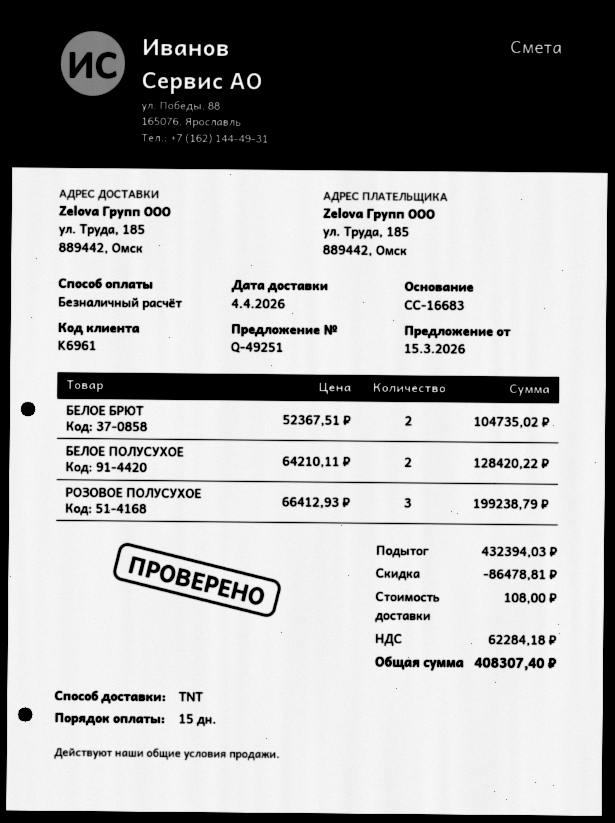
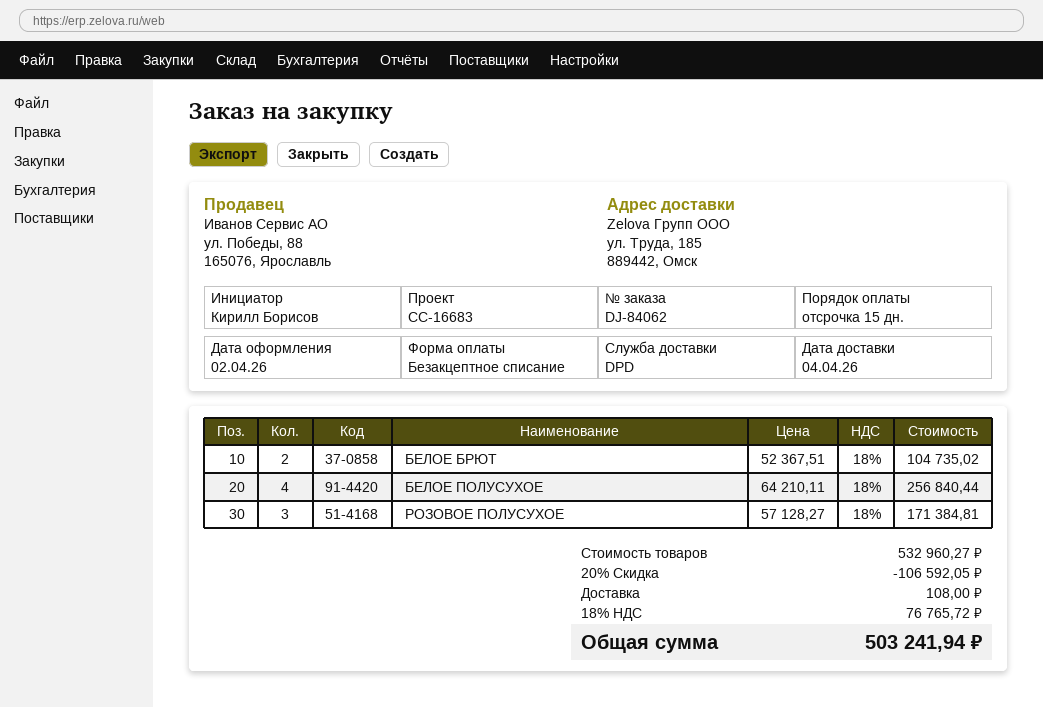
payment method: bank transfer -> direct debit
shipping method: TNT -> DPD
БЕЛОЕ ПОЛУСУХОЕ: 2 x 64210.11 = 128420.22 -> 4 x 64210.11 = 256840.44
РОЗОВОЕ ПОЛУСУХОЕ: 3 x 66412.93 = 199238.79 -> 3 x 57128.27 = 171384.81
subtotal: 432394.03 -> 532960.27
discount: 86478.81 -> 106592.05
tax: 62284.18 -> 76765.72
total: 408307.40 -> 503241.94

